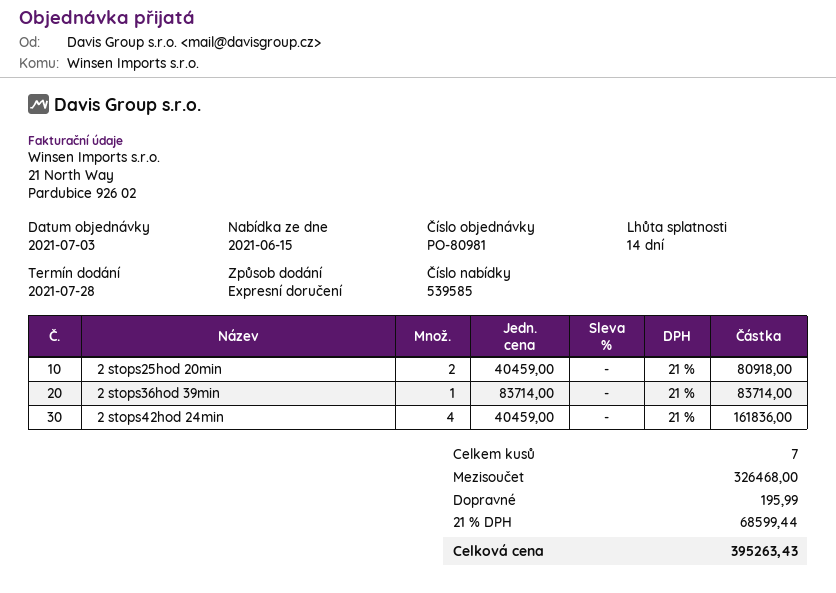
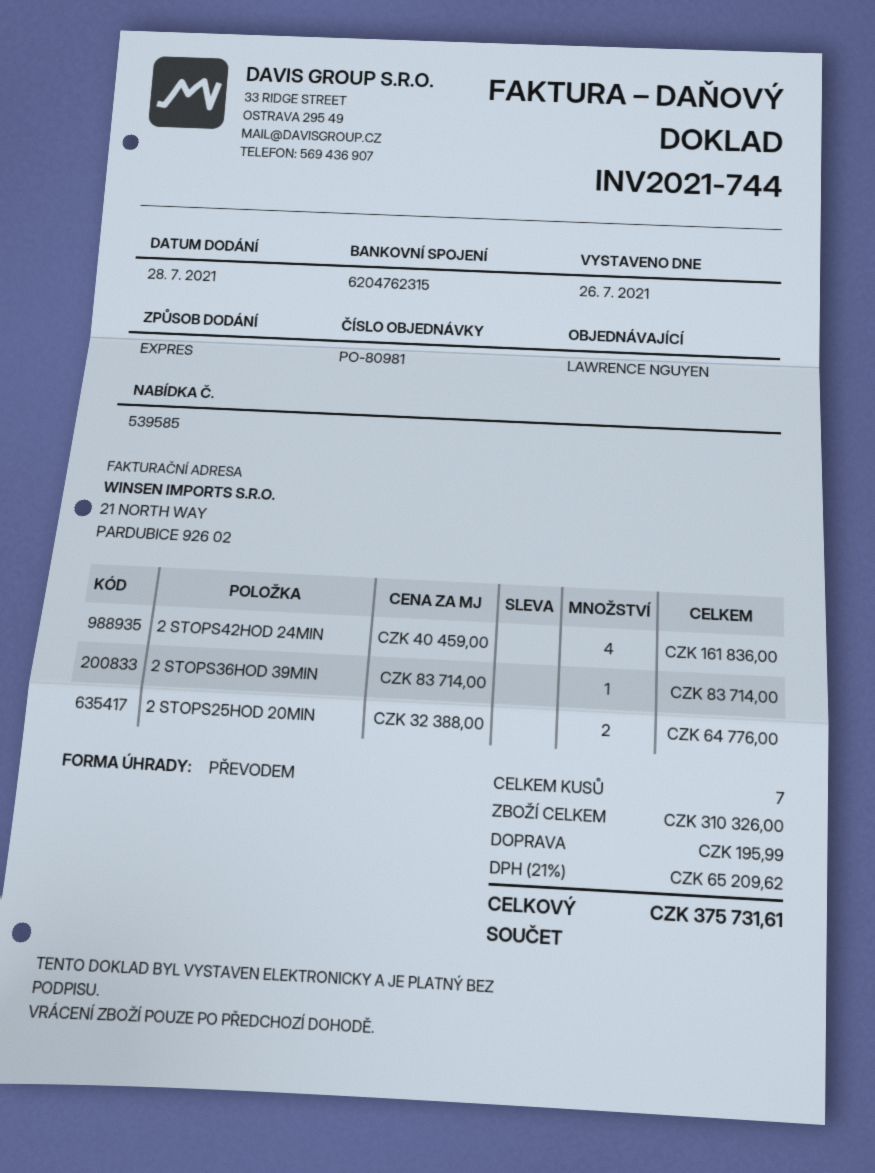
2 stops25hod 20min: 2 x 40459.00 = 80918.00 -> 2 x 32388.00 = 64776.00
subtotal: 326468.00 -> 310326.00
tax: 21% = 68599.44 -> 21% = 65209.62
total: 395263.43 -> 375731.61

